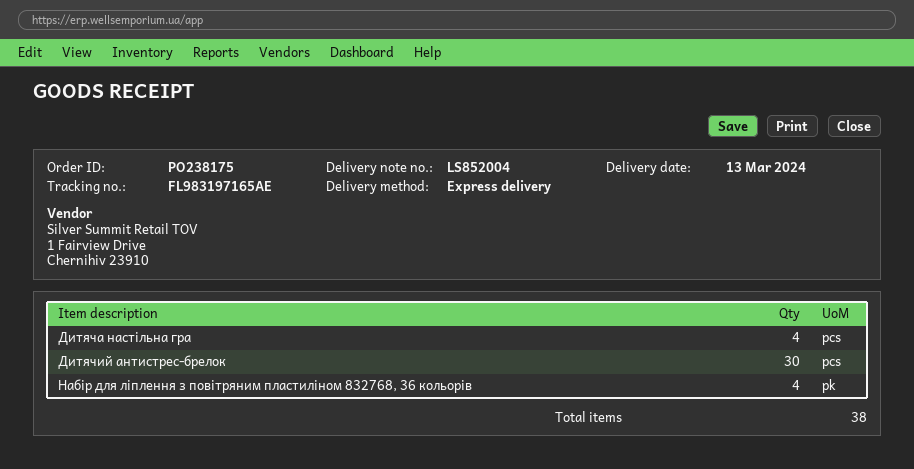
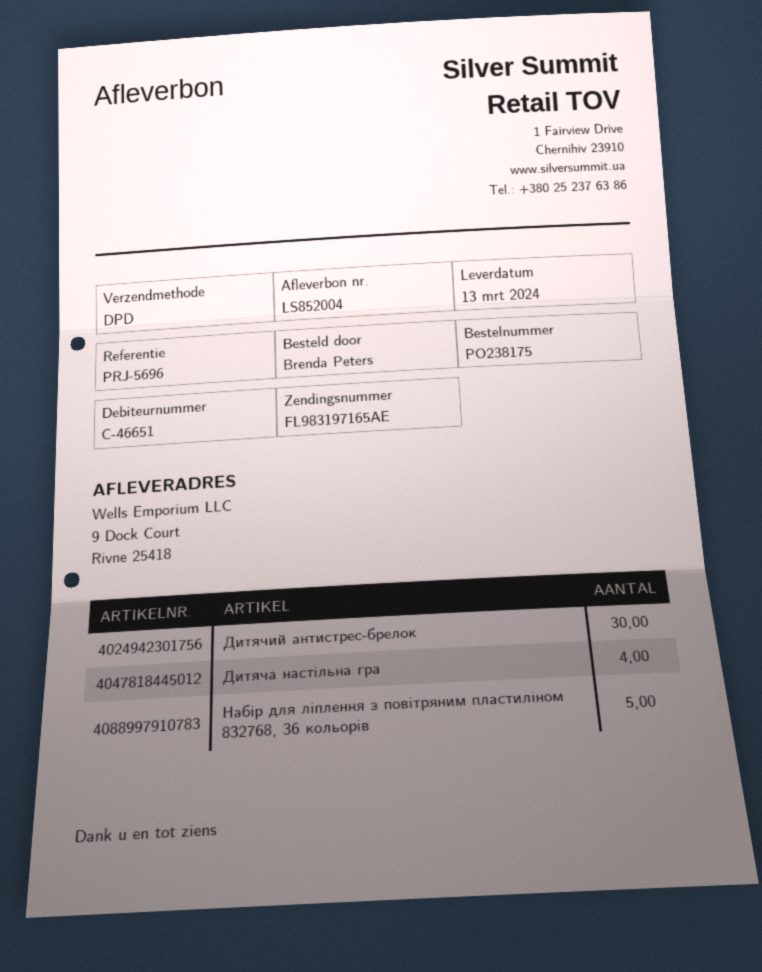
shipping method: express -> DPD
Набір для ліплення з повітряним пластиліном 832768, 36 кольорів: 4 -> 5

